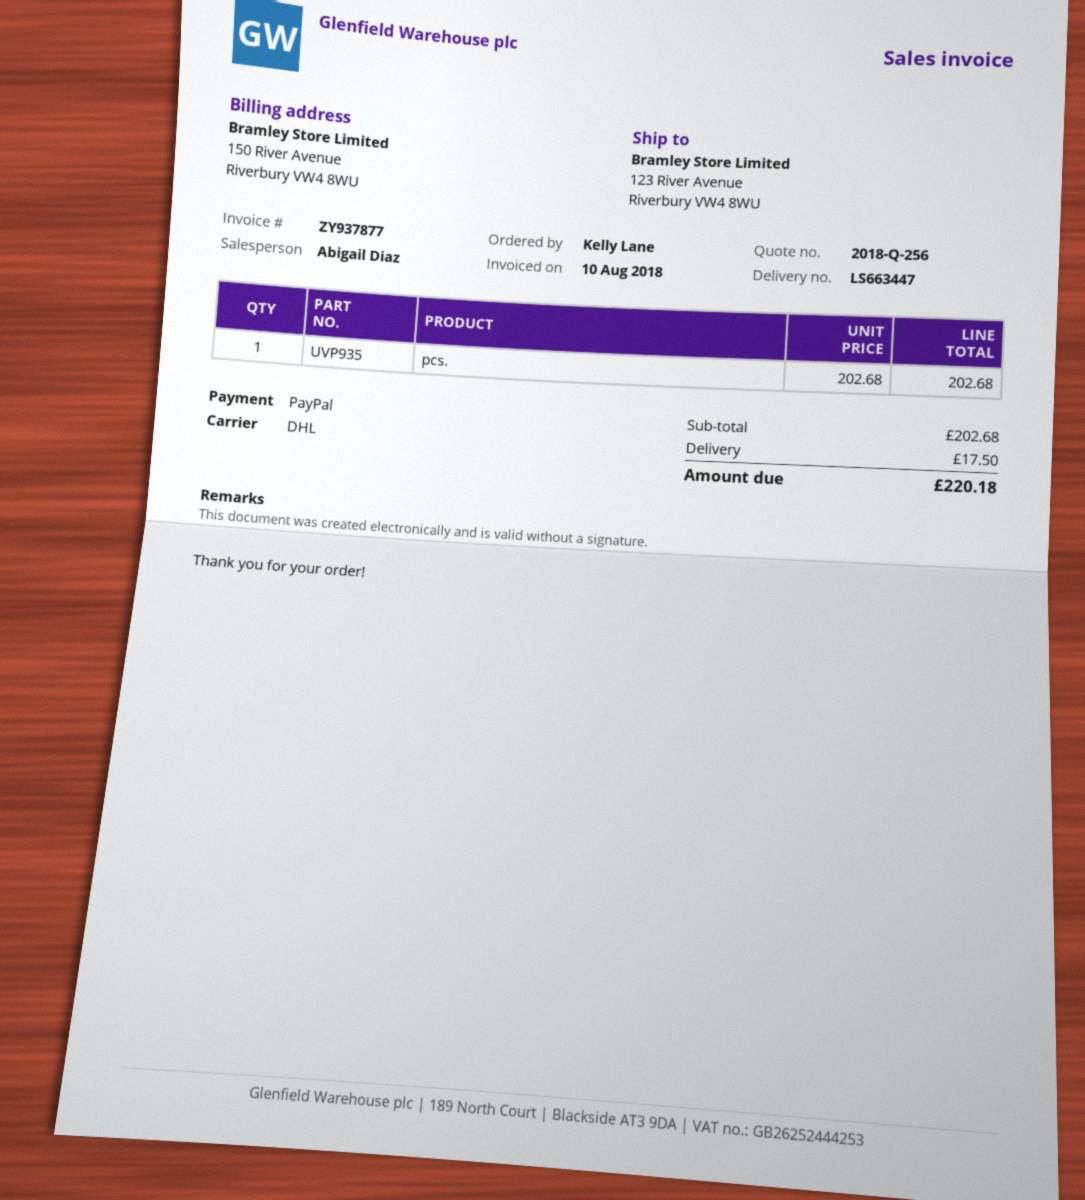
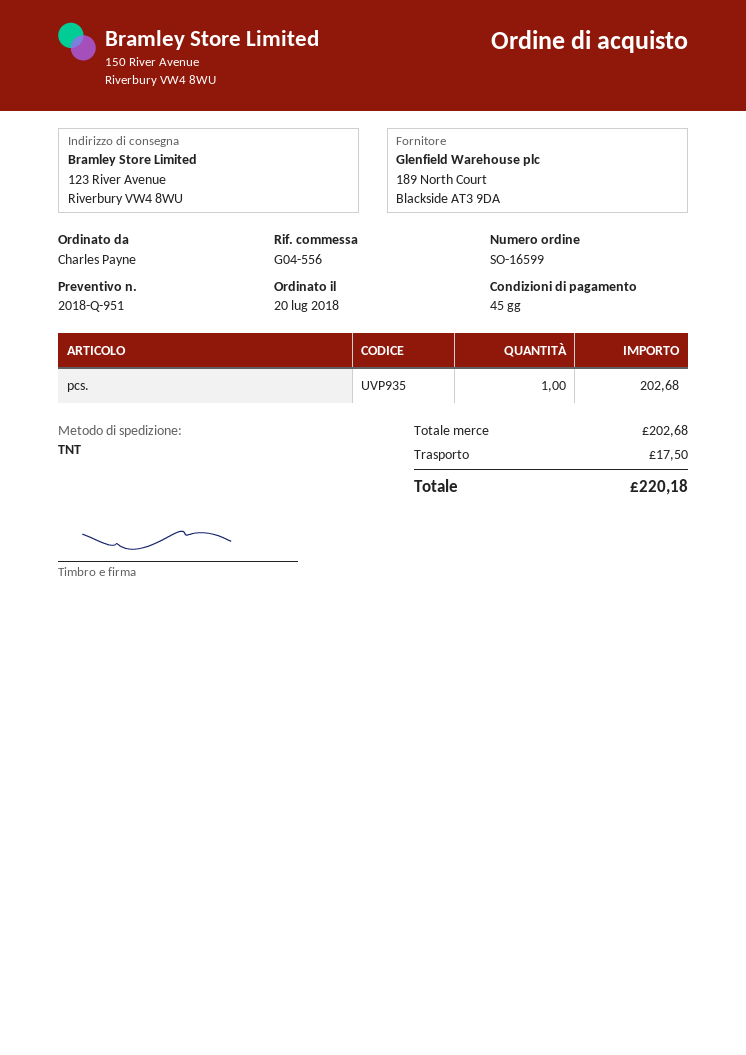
quote number: 2018-Q-256 -> 2018-Q-951
ordered by: Kelly Lane -> Charles Payne
shipping method: DHL -> TNT

